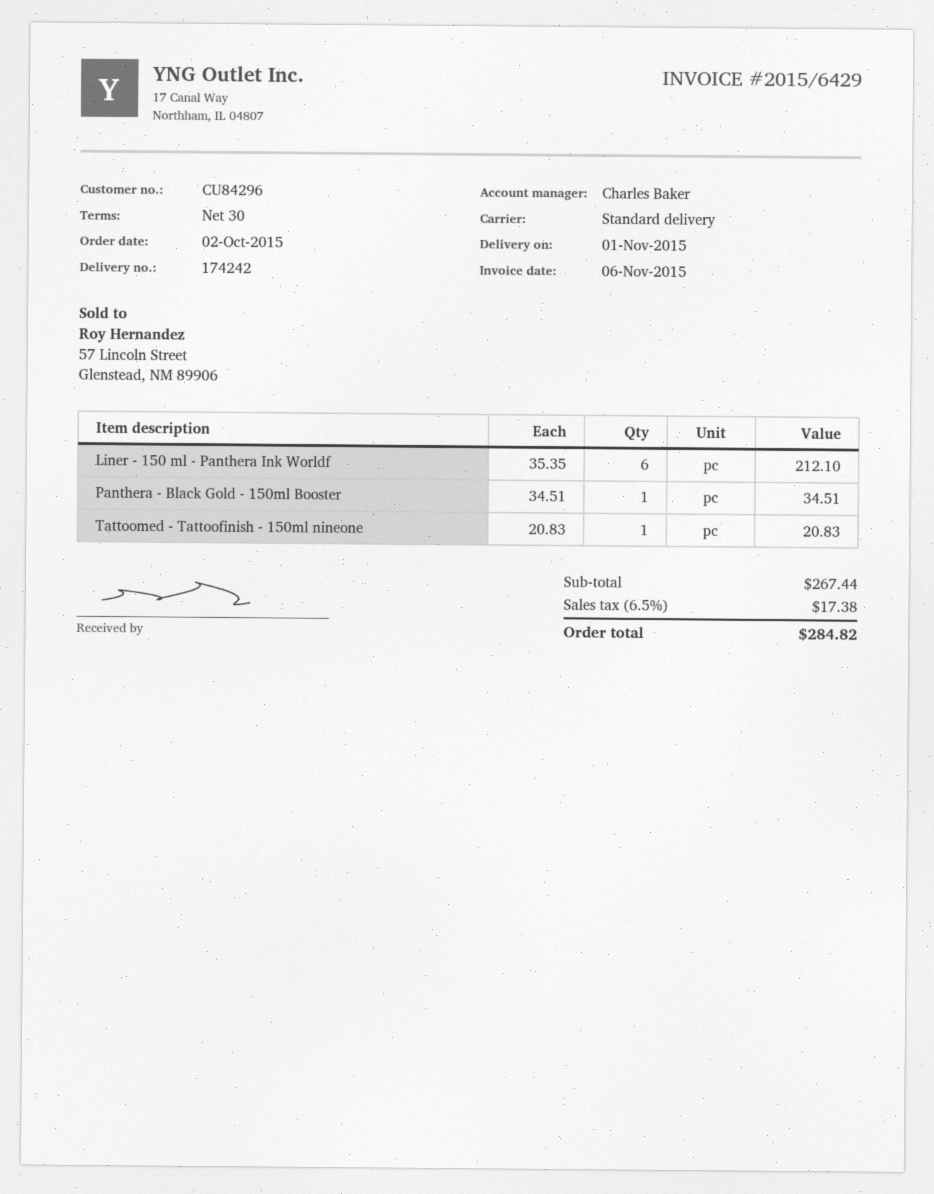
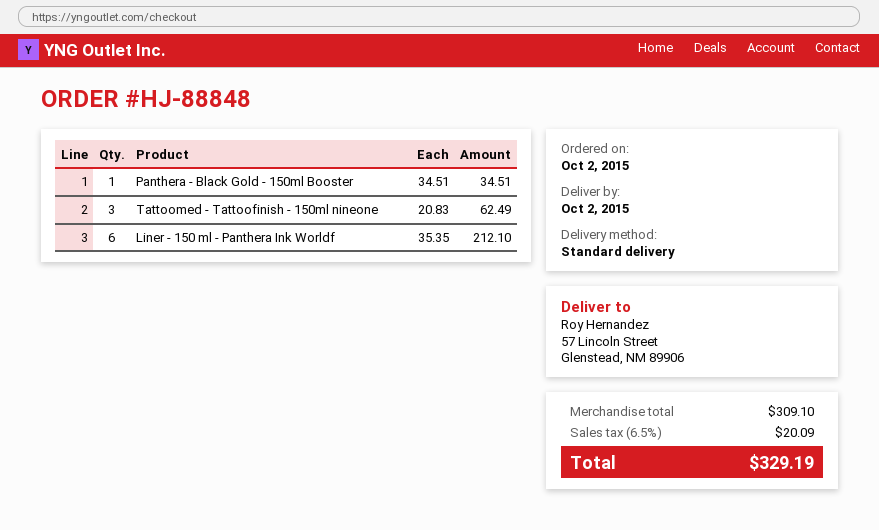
delivery date: 2015-11-01 -> 2015-10-02
Tattoomed - Tattoofinish - 150ml nineone: 1 x 20.83 = 20.83 -> 3 x 20.83 = 62.49
subtotal: 267.44 -> 309.10
tax: 6.5% = 17.38 -> 6.5% = 20.09
total: 284.82 -> 329.19

